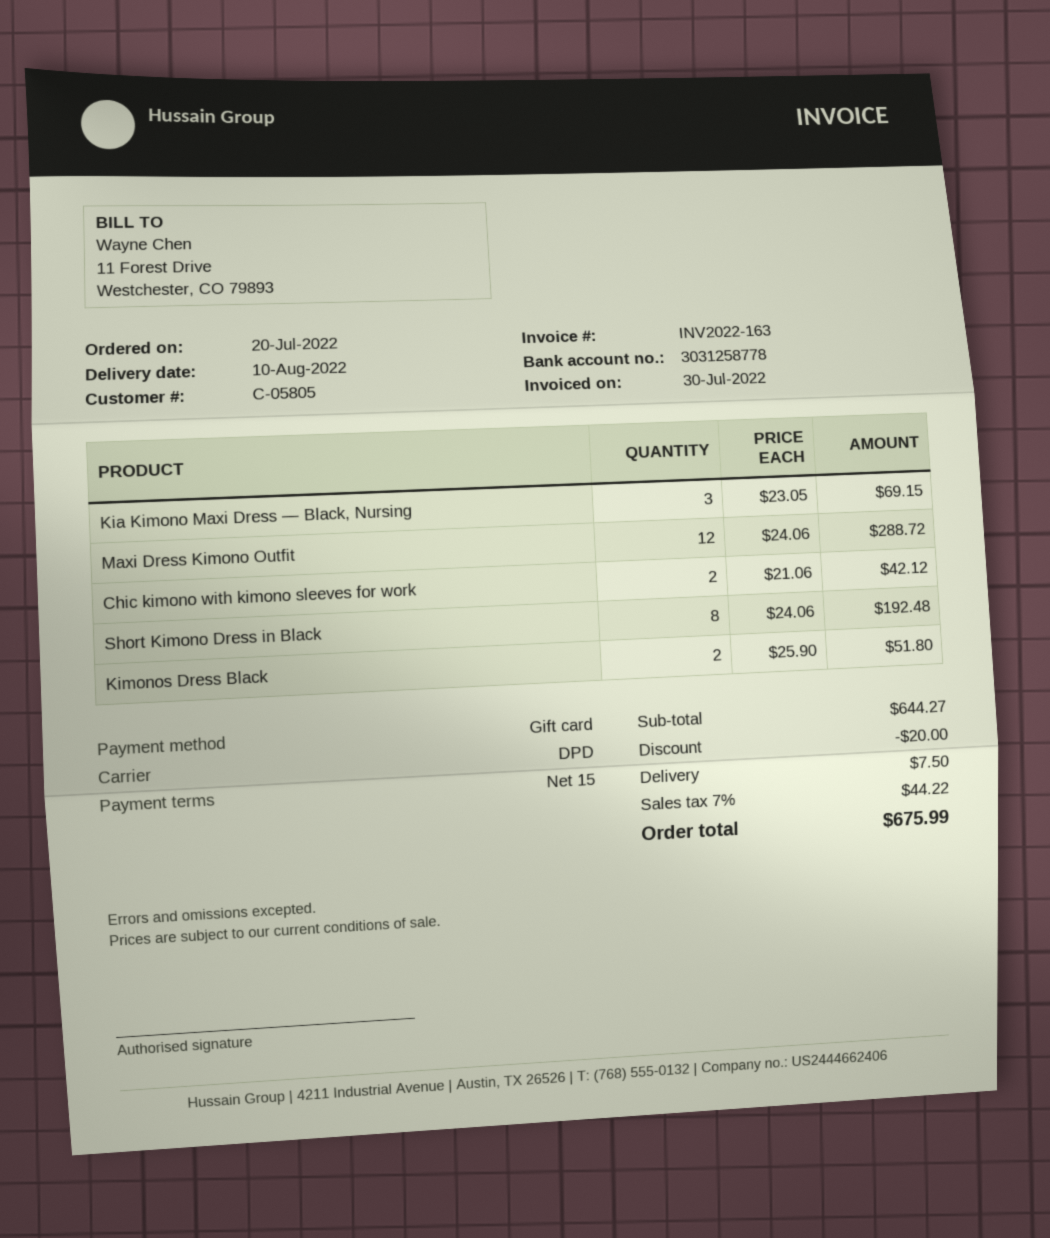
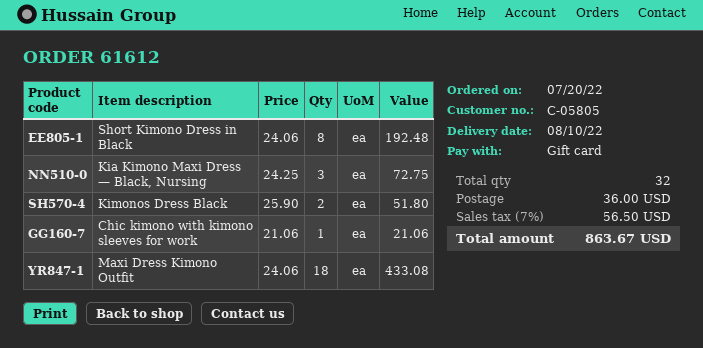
Kia Kimono Maxi Dress — Black, Nursing: 3 x 23.05 = 69.15 -> 3 x 24.25 = 72.75
Maxi Dress Kimono Outfit: 12 x 24.06 = 288.72 -> 18 x 24.06 = 433.08
Chic kimono with kimono sleeves for work: 2 x 21.06 = 42.12 -> 1 x 21.06 = 21.06
discount: 20.00 -> none
shipping: 7.50 -> 36.00
tax: 7% = 44.22 -> 7% = 56.50
total: 675.99 -> 863.67

